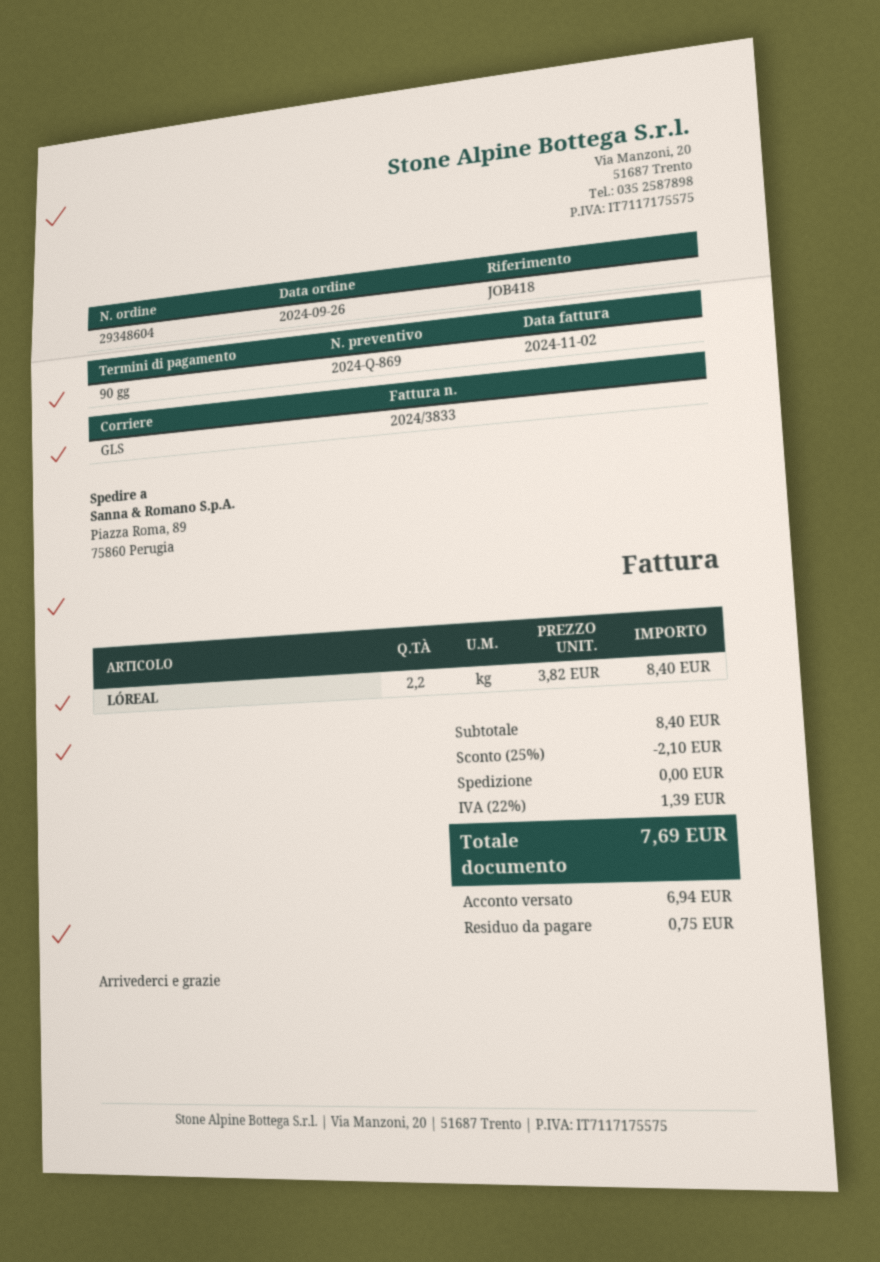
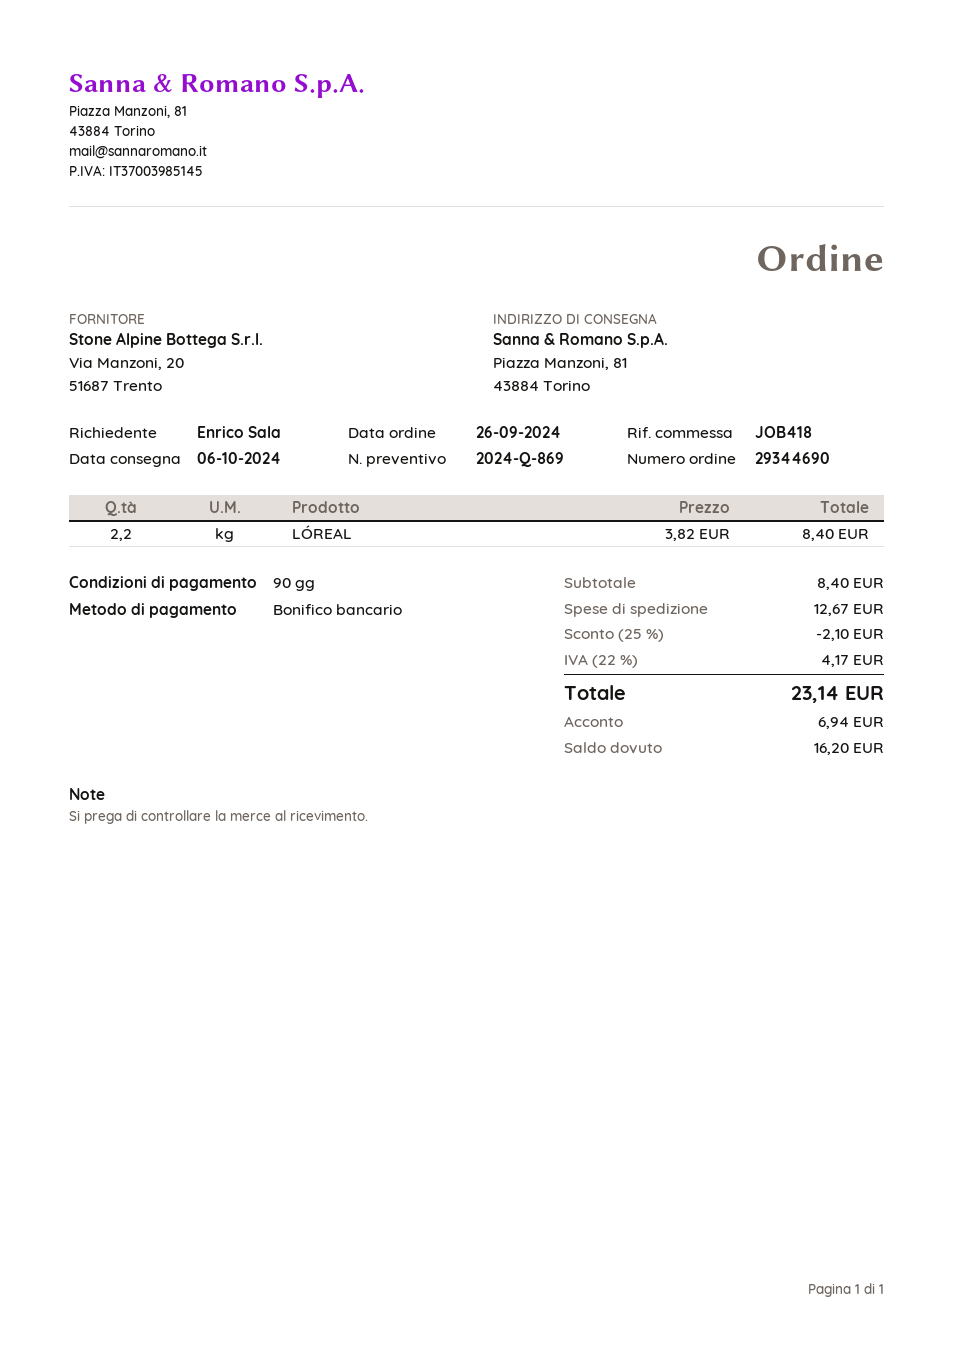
order number: 29348604 -> 29344690
ship to: Piazza Roma, 89, 75860 Perugia -> Piazza Manzoni, 81, 43884 Torino
shipping: 0.00 -> 12.67
tax: 22% = 1.39 -> 22% = 4.17
total: 7.69 -> 23.14
balance: 0.75 -> 16.20

